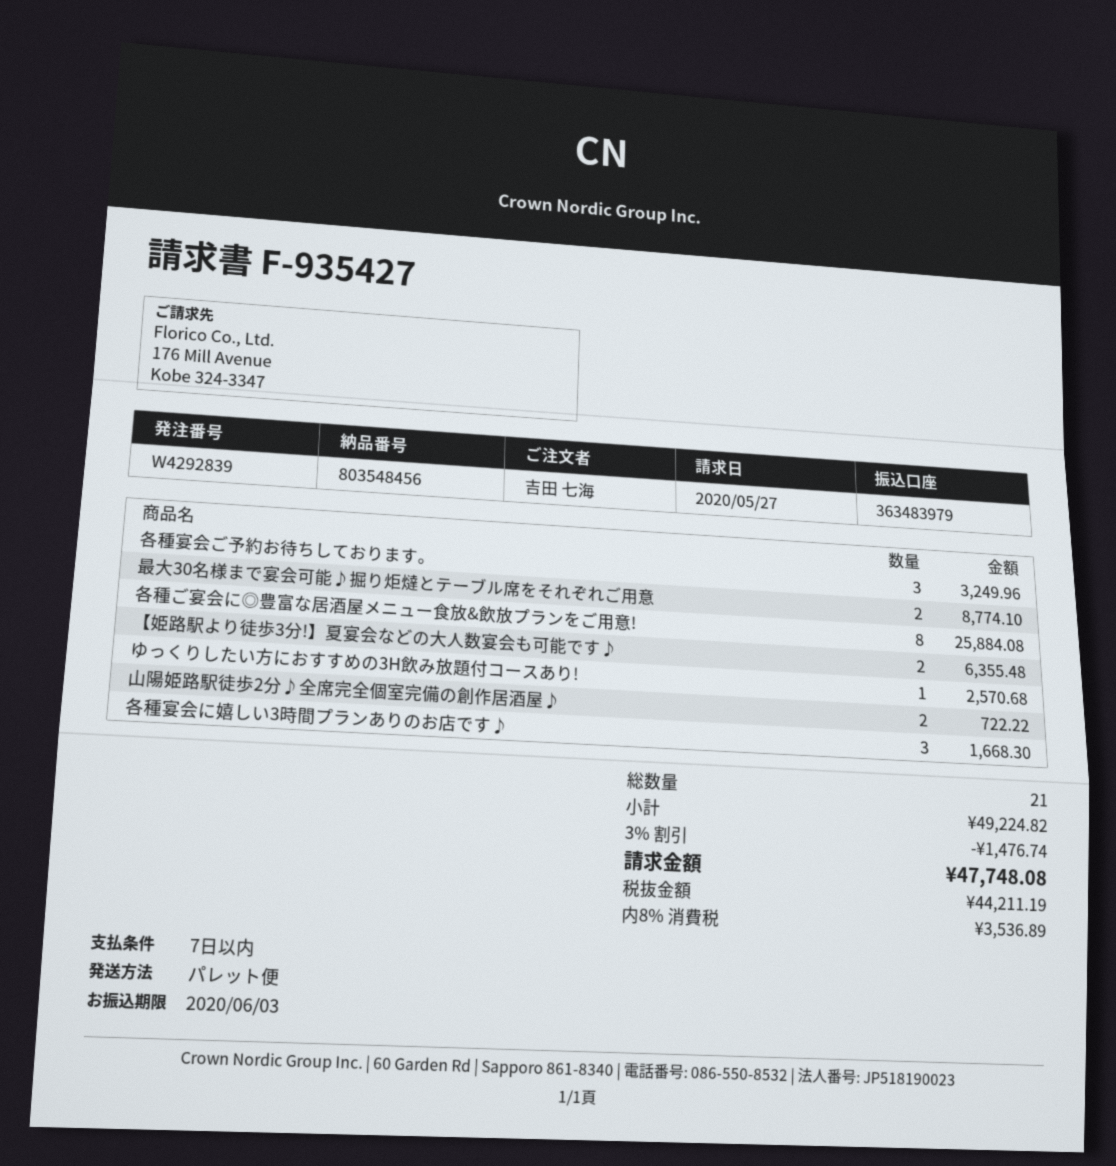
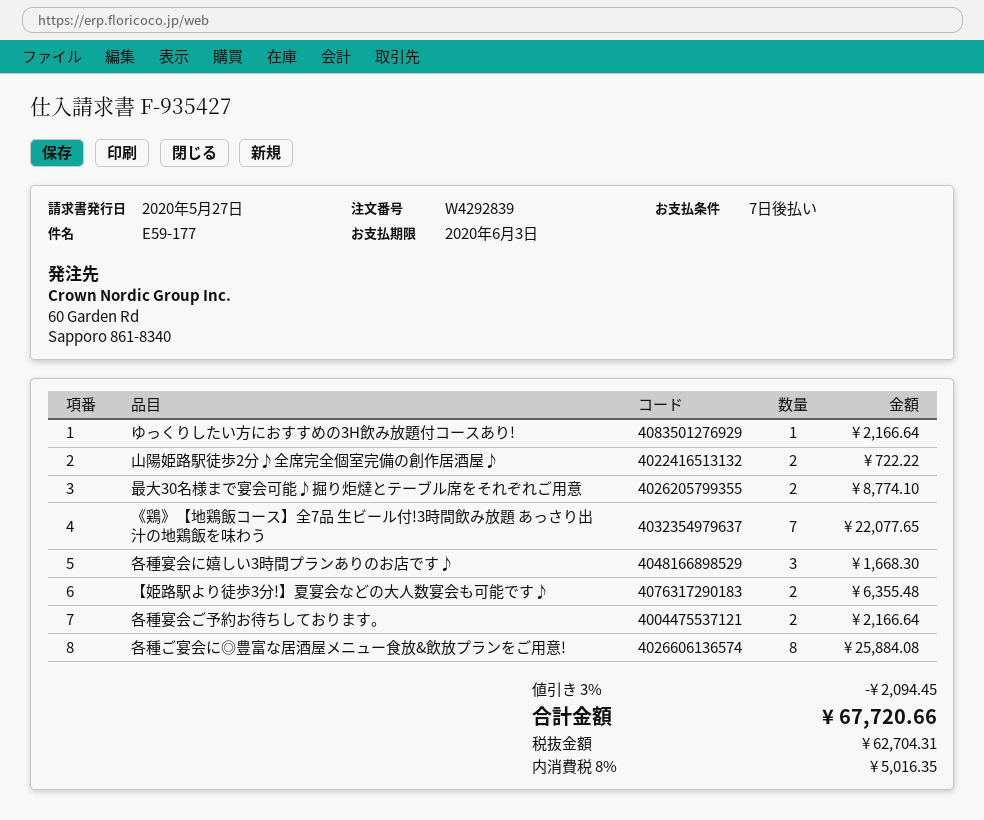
各種宴会ご予約お待ちしております。: 3 for 3249.96 -> 2 for 2166.64
ゆっくりしたい方におすすめの3H飲み放題付コースあり!: 1 for 2570.68 -> 1 for 2166.64
《鶏》【地鶏飯コース】全7品 生ビール付!3時間飲み放題 あっさり出汁の地鶏飯を味わう: none -> 7 for 22077.65
discount: 3% = 1476.74 -> 3% = 2094.45
net: 44211.19 -> 62704.31
tax: 8% = 3536.89 -> 8% = 5016.35
total: 47748.08 -> 67720.66

